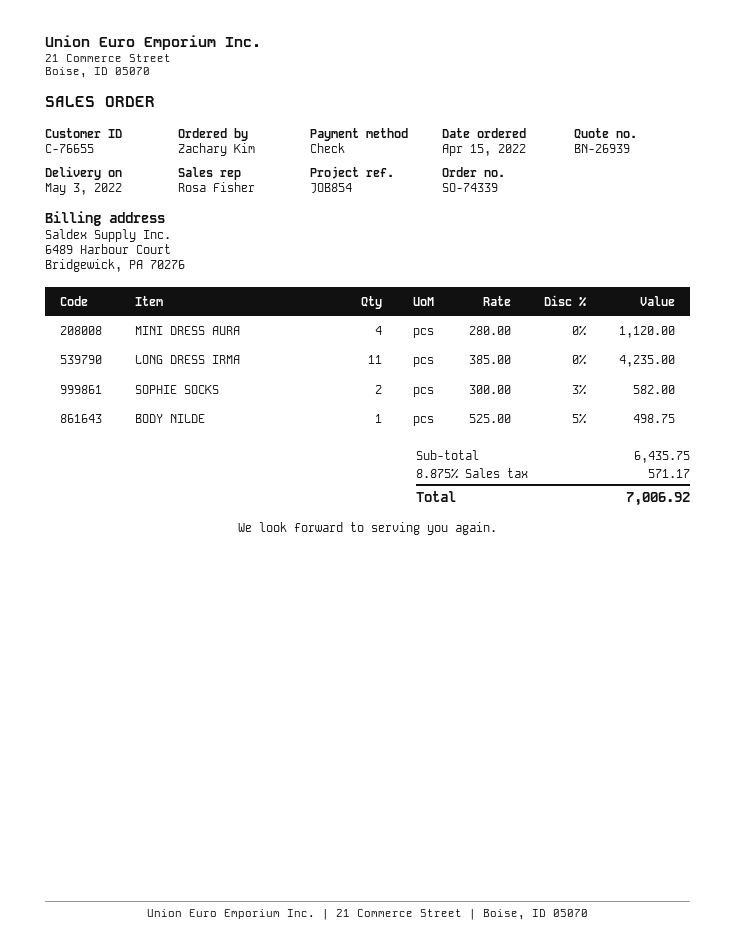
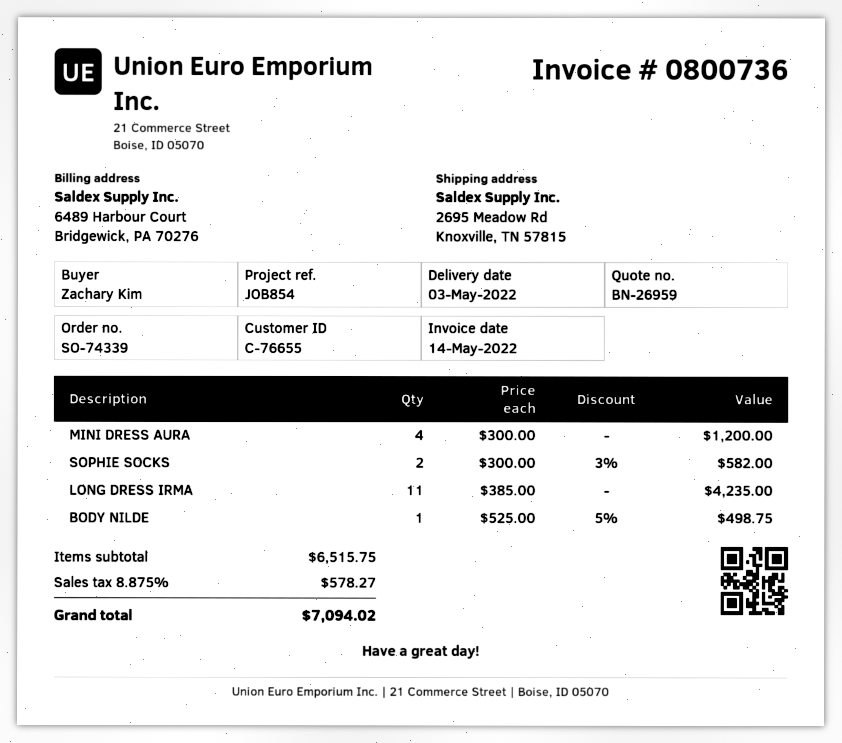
quote number: BN-26939 -> BN-26959
MINI DRESS AURA: 4 x 280.00 = 1120.00 -> 4 x 300.00 = 1200.00
subtotal: 6435.75 -> 6515.75
tax: 8.875% = 571.17 -> 8.875% = 578.27
total: 7006.92 -> 7094.02

